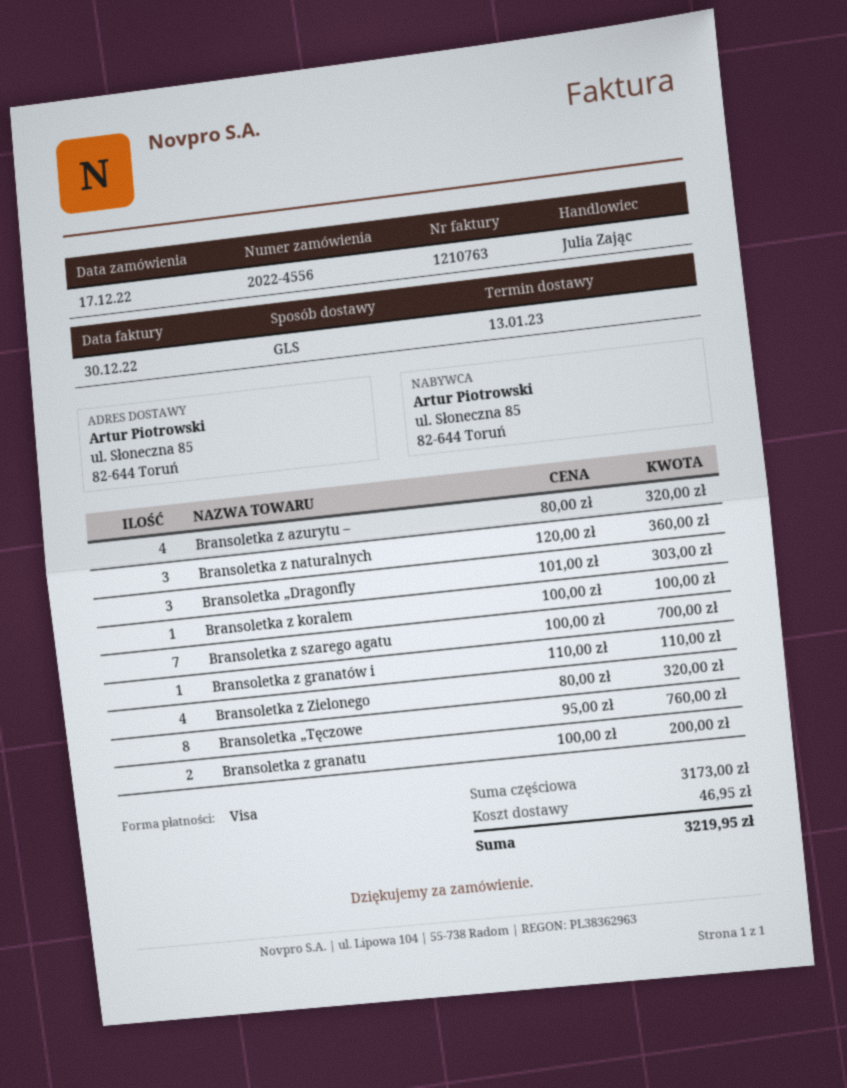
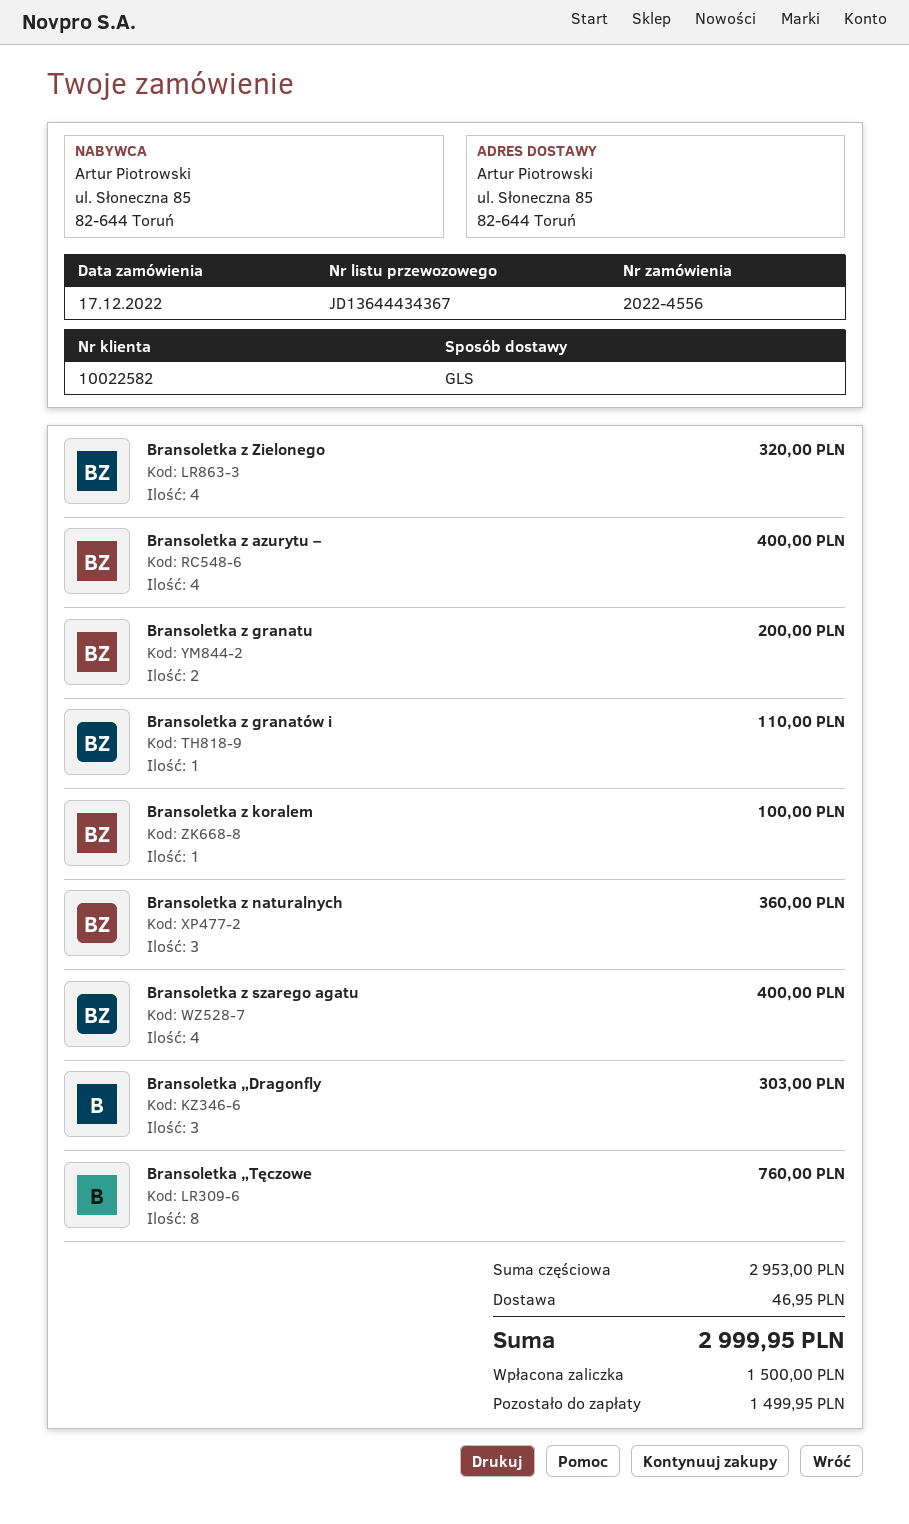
Bransoletka z azurytu –: 4 for 320.00 -> 4 for 400.00
Bransoletka z szarego agatu: 7 for 700.00 -> 4 for 400.00
subtotal: 3173.00 -> 2953.00
total: 3219.95 -> 2999.95

